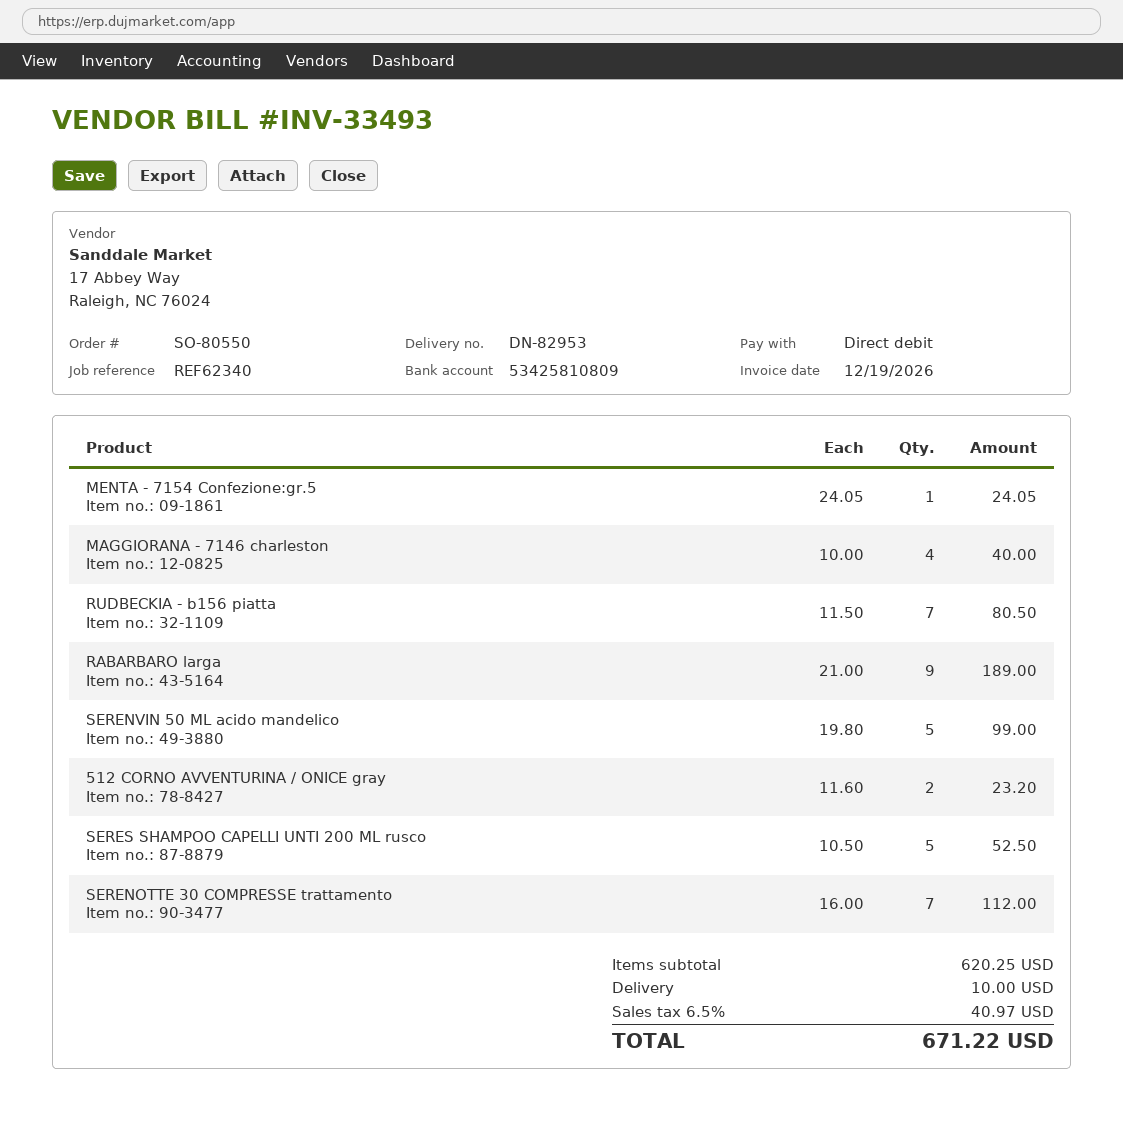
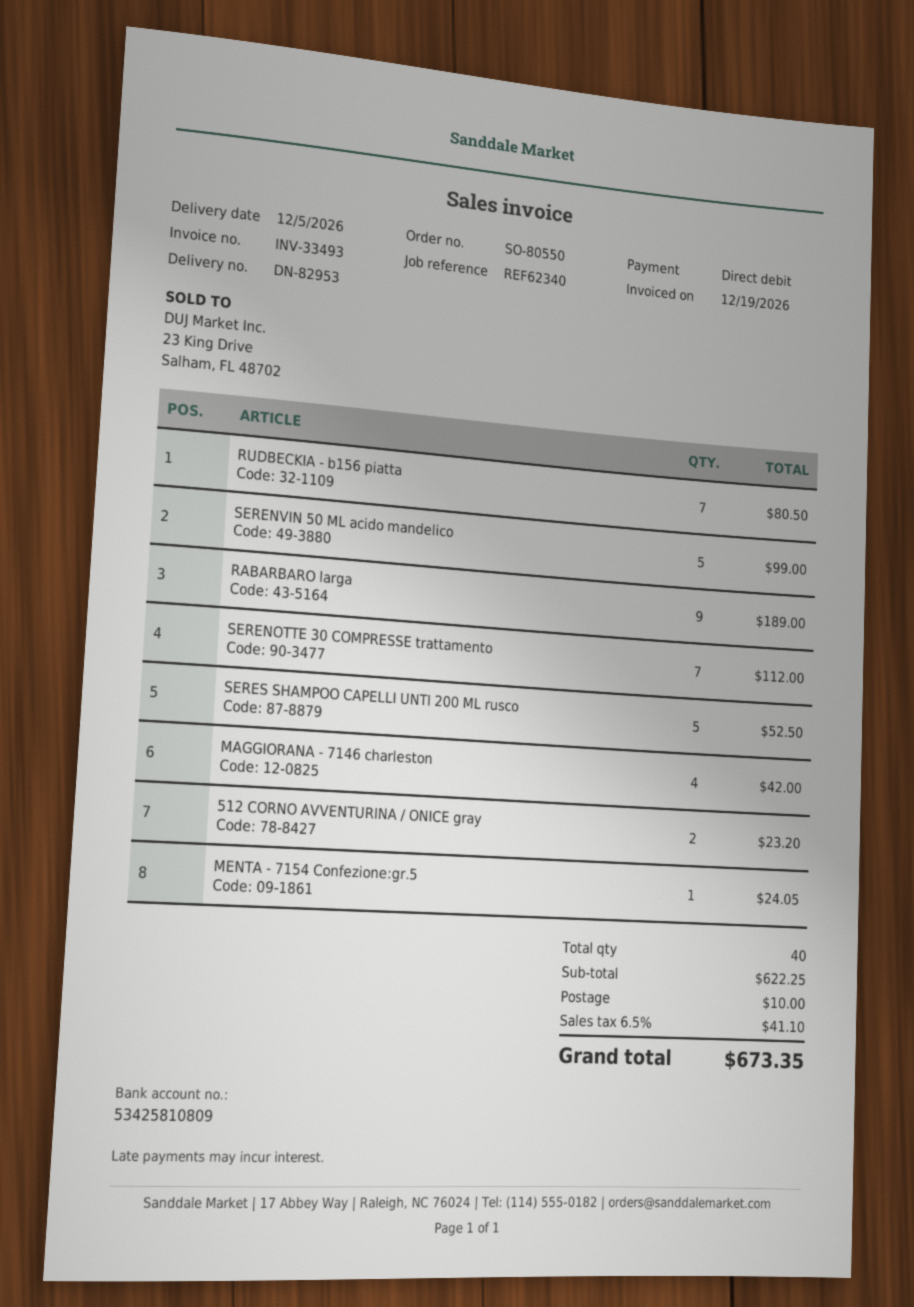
MAGGIORANA - 7146 charleston: 4 for 40.00 -> 4 for 42.00
subtotal: 620.25 -> 622.25
tax: 6.5% = 40.97 -> 6.5% = 41.10
total: 671.22 -> 673.35

